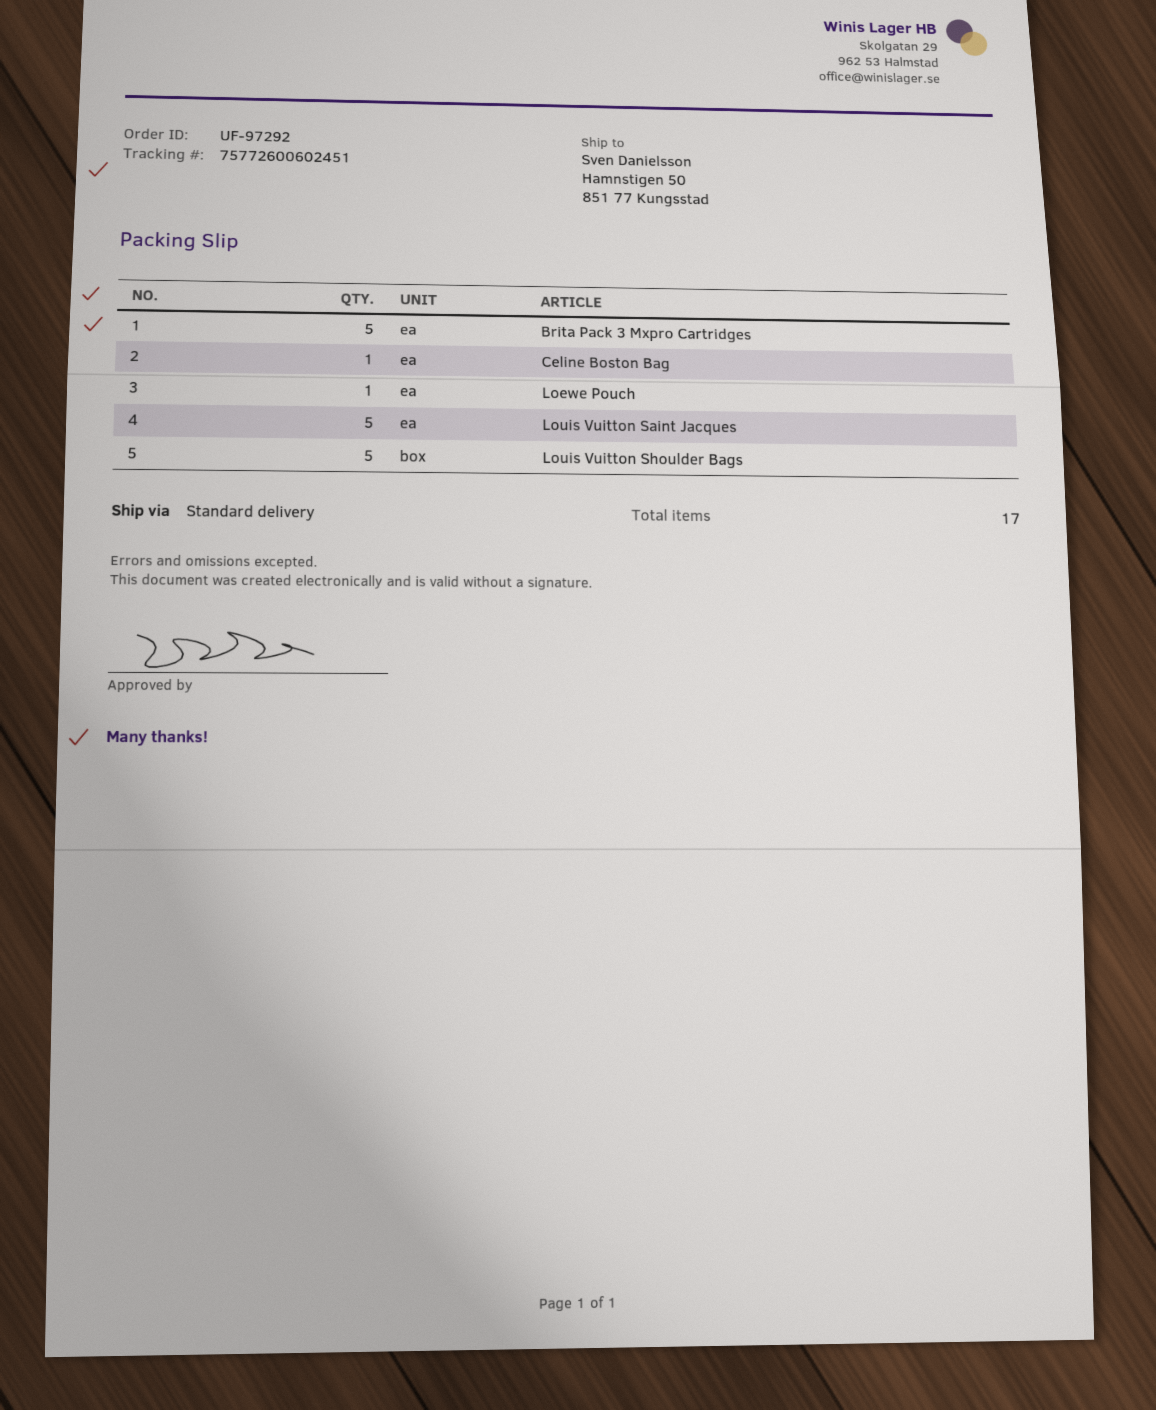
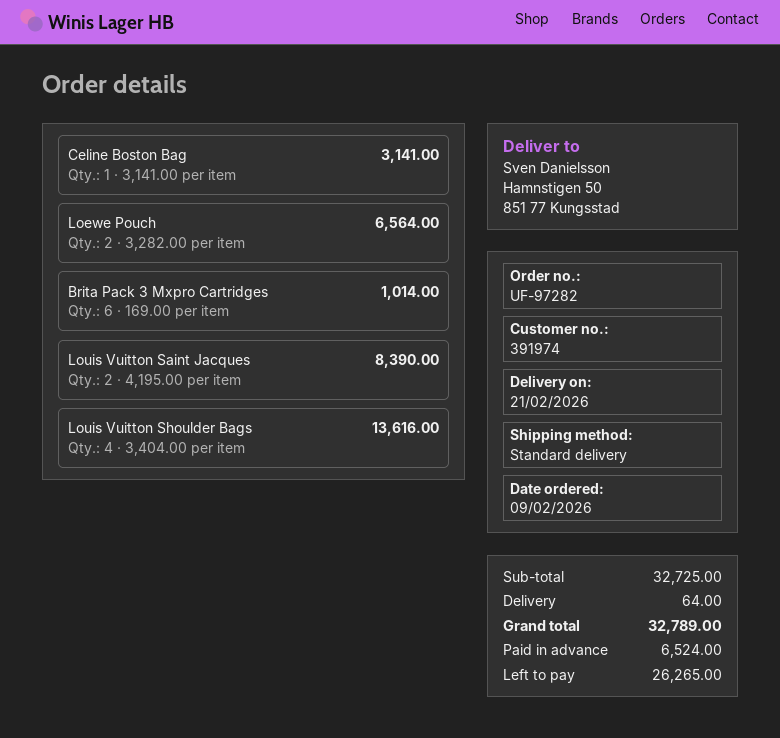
order number: UF-97292 -> UF-97282
Brita Pack 3 Mxpro Cartridges: 5 -> 6
Loewe Pouch: 1 -> 2
Louis Vuitton Saint Jacques: 5 -> 2
Louis Vuitton Shoulder Bags: 5 -> 4

